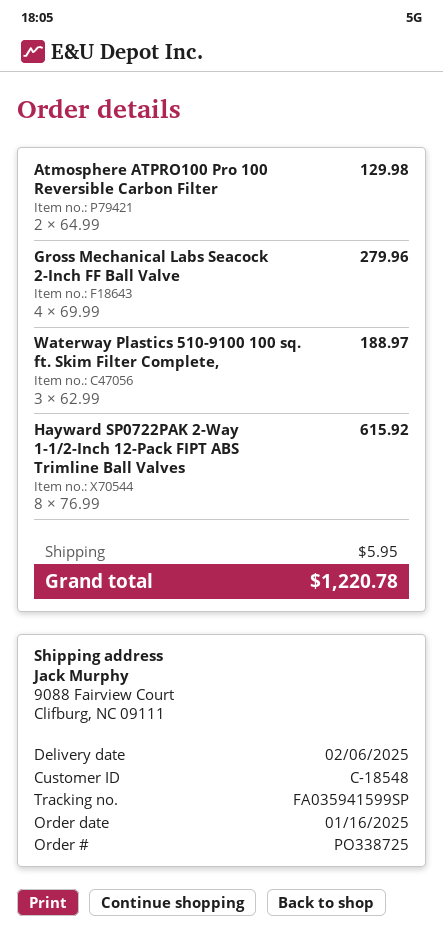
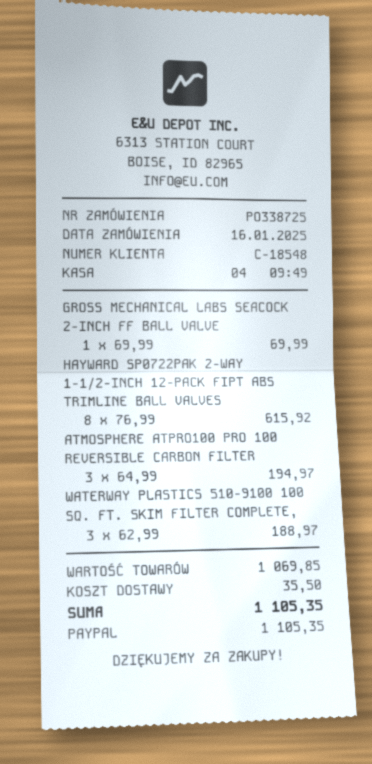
Atmosphere ATPRO100 Pro 100 Reversible Carbon Filter: 2 x 64.99 = 129.98 -> 3 x 64.99 = 194.97
Gross Mechanical Labs Seacock 2-Inch FF Ball Valve: 4 x 69.99 = 279.96 -> 1 x 69.99 = 69.99
shipping: 5.95 -> 35.50
total: 1220.78 -> 1105.35

